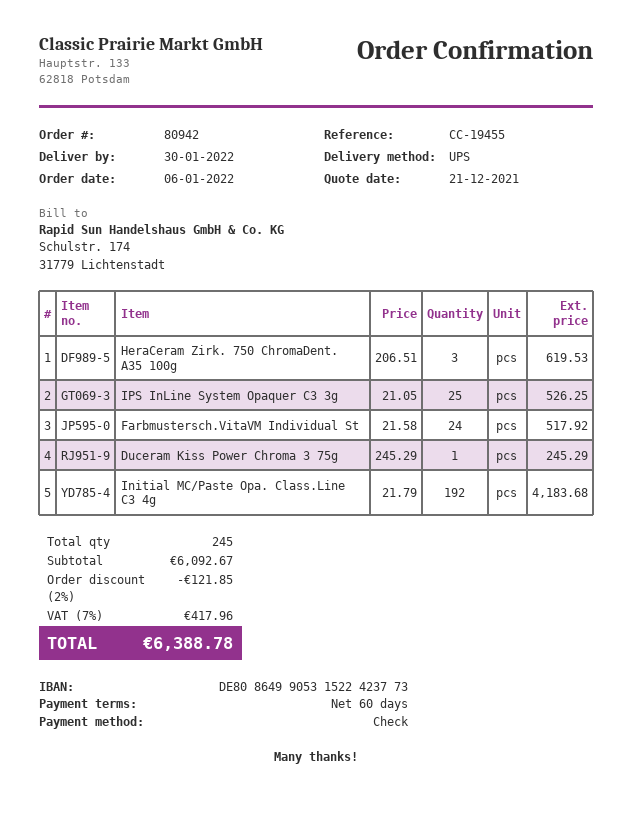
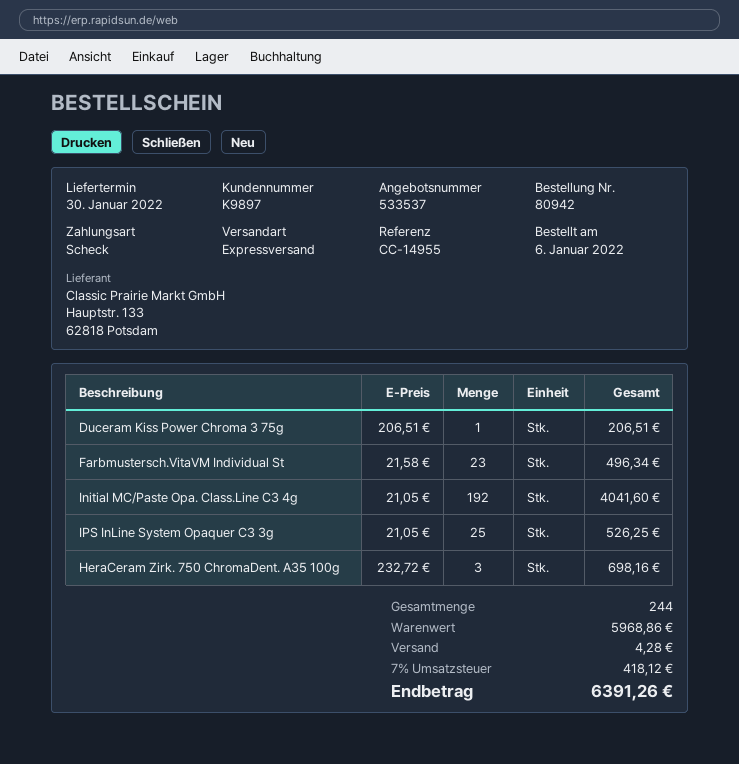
reference: CC-19455 -> CC-14955
shipping method: UPS -> express
HeraCeram Zirk. 750 ChromaDent. A35 100g: 3 x 206.51 = 619.53 -> 3 x 232.72 = 698.16
Farbmustersch.VitaVM Individual St: 24 x 21.58 = 517.92 -> 23 x 21.58 = 496.34
Duceram Kiss Power Chroma 3 75g: 1 x 245.29 = 245.29 -> 1 x 206.51 = 206.51
Initial MC/Paste Opa. Class.Line C3 4g: 192 x 21.79 = 4183.68 -> 192 x 21.05 = 4041.60
total quantity: 245 -> 244
subtotal: 6092.67 -> 5968.86
discount: 2% = 121.85 -> none
shipping: none -> 4.28
tax: 7% = 417.96 -> 7% = 418.12
total: 6388.78 -> 6391.26

